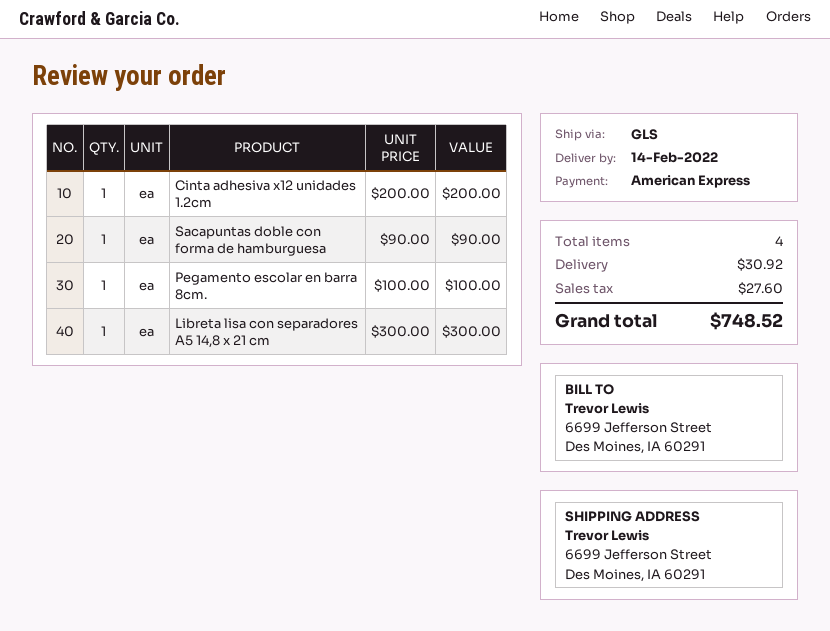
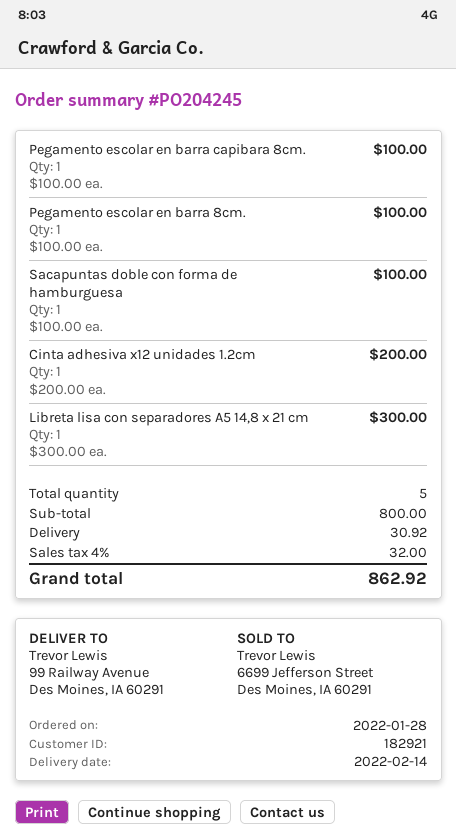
ship to: 6699 Jefferson Street, Des Moines, IA 60291 -> 99 Railway Avenue, Des Moines, IA 60291
Sacapuntas doble con forma de hamburguesa: 1 x 90.00 = 90.00 -> 1 x 100.00 = 100.00
Pegamento escolar en barra capibara 8cm.: none -> 1 x 100.00 = 100.00
total quantity: 4 -> 5
tax: 27.60 -> 32.00
total: 748.52 -> 862.92

